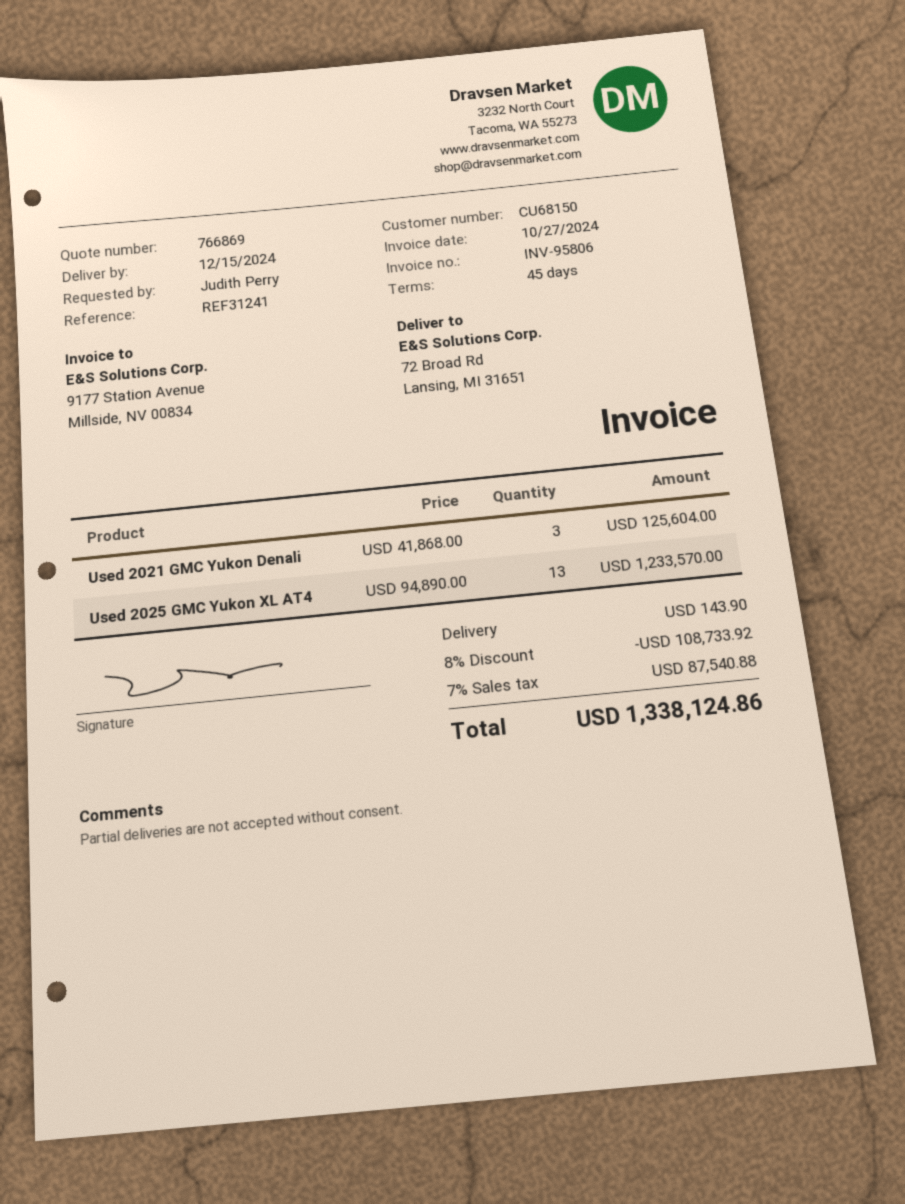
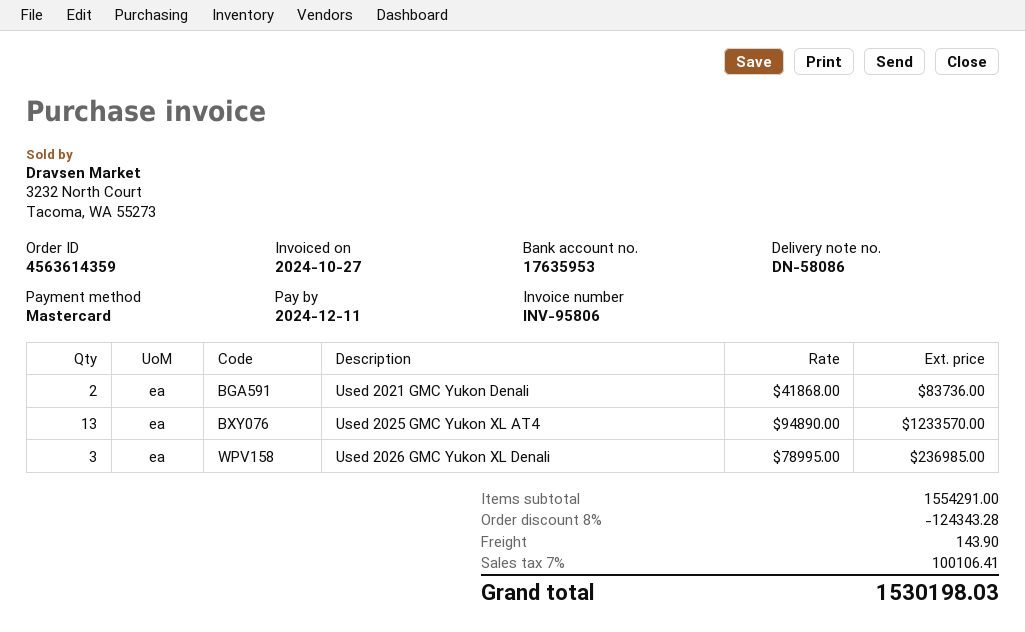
Used 2021 GMC Yukon Denali: 3 x 41868.00 = 125604.00 -> 2 x 41868.00 = 83736.00
Used 2026 GMC Yukon XL Denali: none -> 3 x 78995.00 = 236985.00
discount: 8% = 108733.92 -> 8% = 124343.28
tax: 7% = 87540.88 -> 7% = 100106.41
total: 1338124.86 -> 1530198.03

